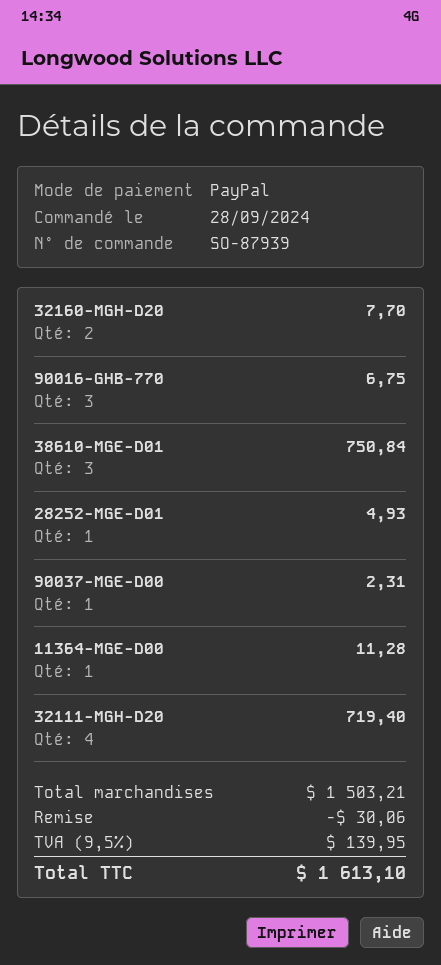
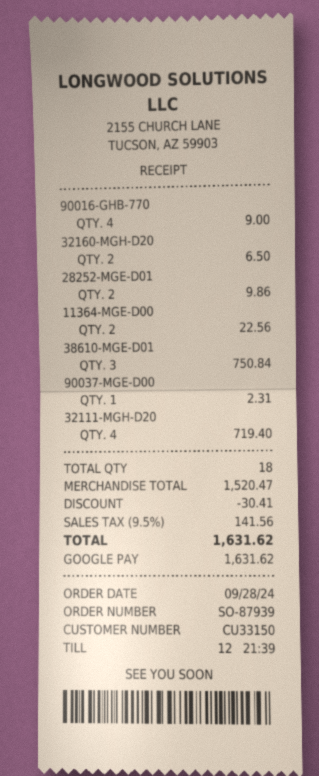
payment method: PayPal -> Google Pay
32160-MGH-D20: 2 for 7.70 -> 2 for 6.50
90016-GHB-770: 3 for 6.75 -> 4 for 9.00
28252-MGE-D01: 1 for 4.93 -> 2 for 9.86
11364-MGE-D00: 1 for 11.28 -> 2 for 22.56
subtotal: 1503.21 -> 1520.47
discount: 30.06 -> 30.41
tax: 9.5% = 139.95 -> 9.5% = 141.56
total: 1613.10 -> 1631.62

